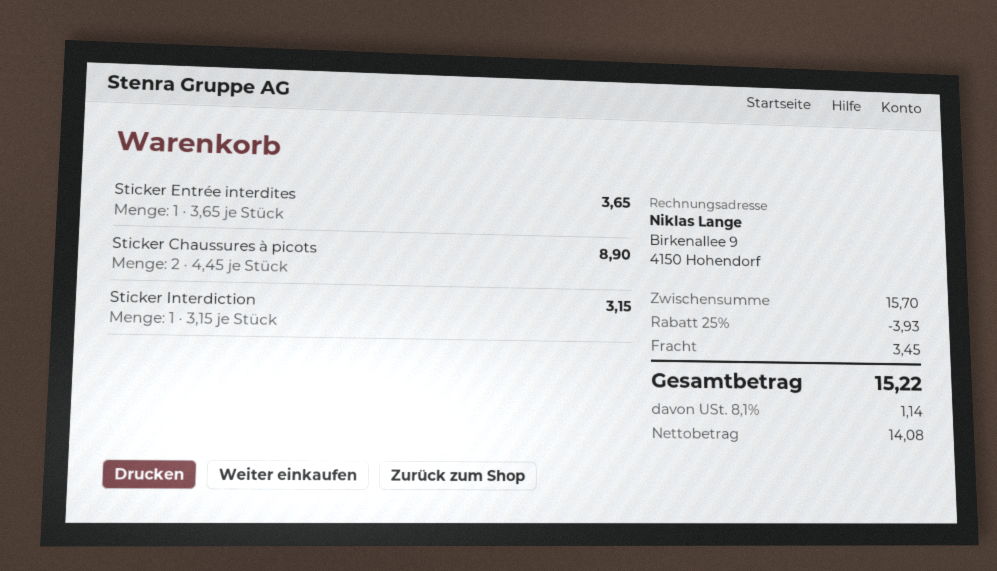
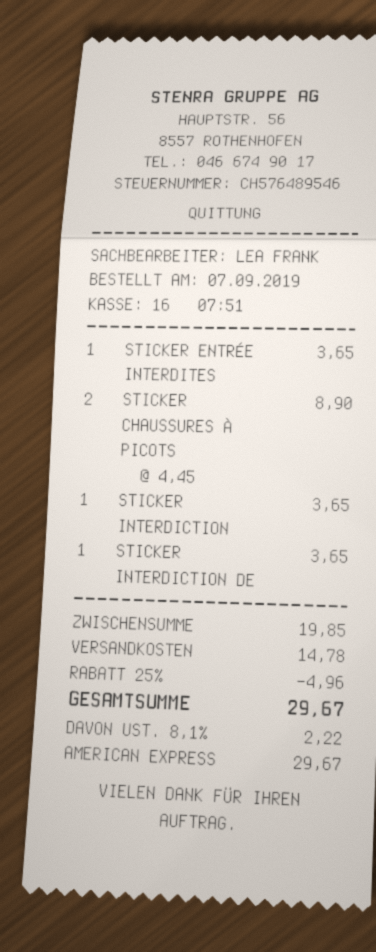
Sticker Interdiction: 1 x 3.15 = 3.15 -> 1 x 3.65 = 3.65
STICKER INTERDICTION DE: none -> 1 x 3.65 = 3.65
subtotal: 15.70 -> 19.85
discount: 25% = 3.93 -> 25% = 4.96
shipping: 3.45 -> 14.78
tax: 8.1% = 1.14 -> 8.1% = 2.22
total: 15.22 -> 29.67

